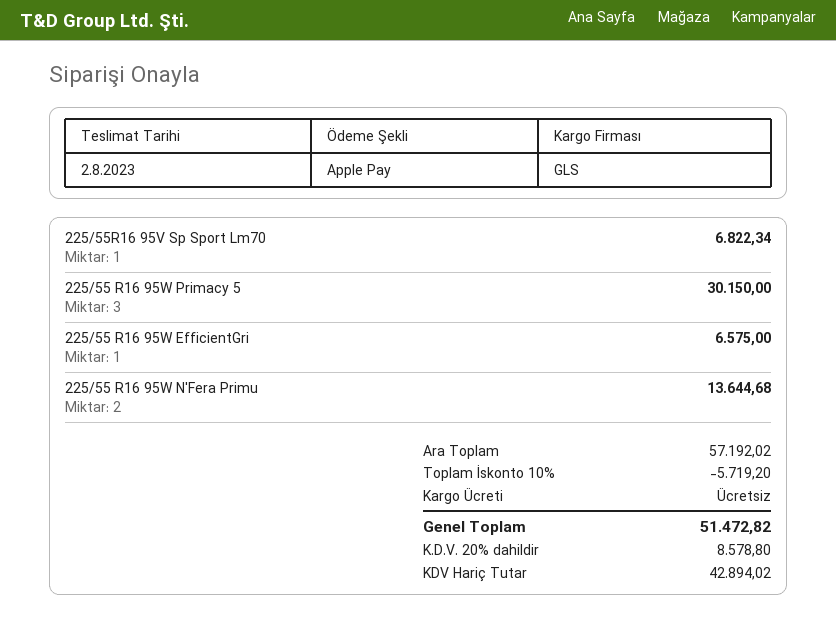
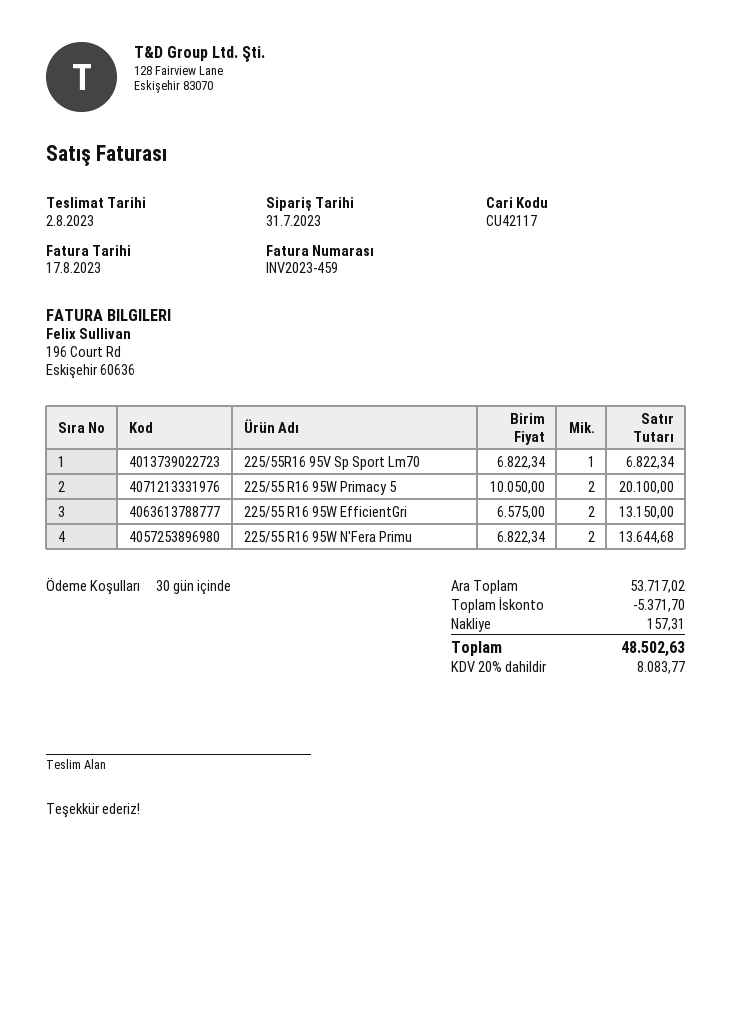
225/55 R16 95W Primacy 5: 3 for 30150.00 -> 2 for 20100.00
225/55 R16 95W EfficientGri: 1 for 6575.00 -> 2 for 13150.00
subtotal: 57192.02 -> 53717.02
discount: 5719.20 -> 5371.70
shipping: 0.00 -> 157.31
tax: 20% = 8578.80 -> 20% = 8083.77
total: 51472.82 -> 48502.63

